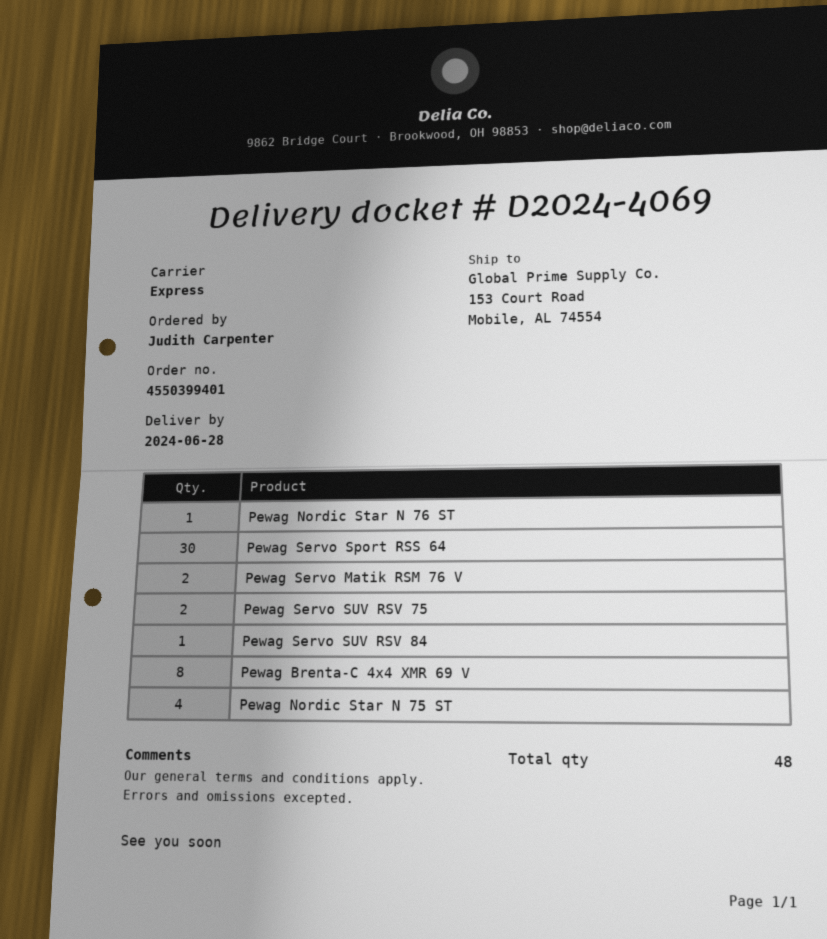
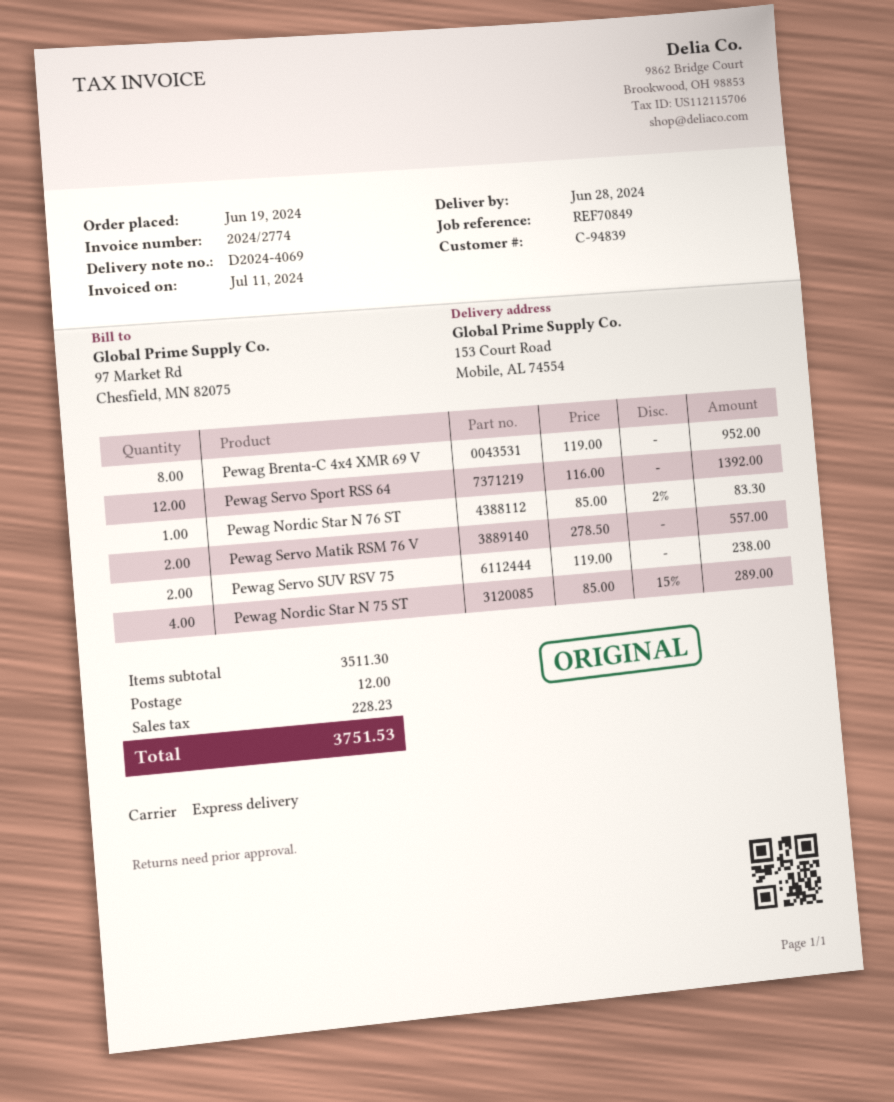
Pewag Servo Sport RSS 64: 30 -> 12
Pewag Servo SUV RSV 84: 1 -> none

